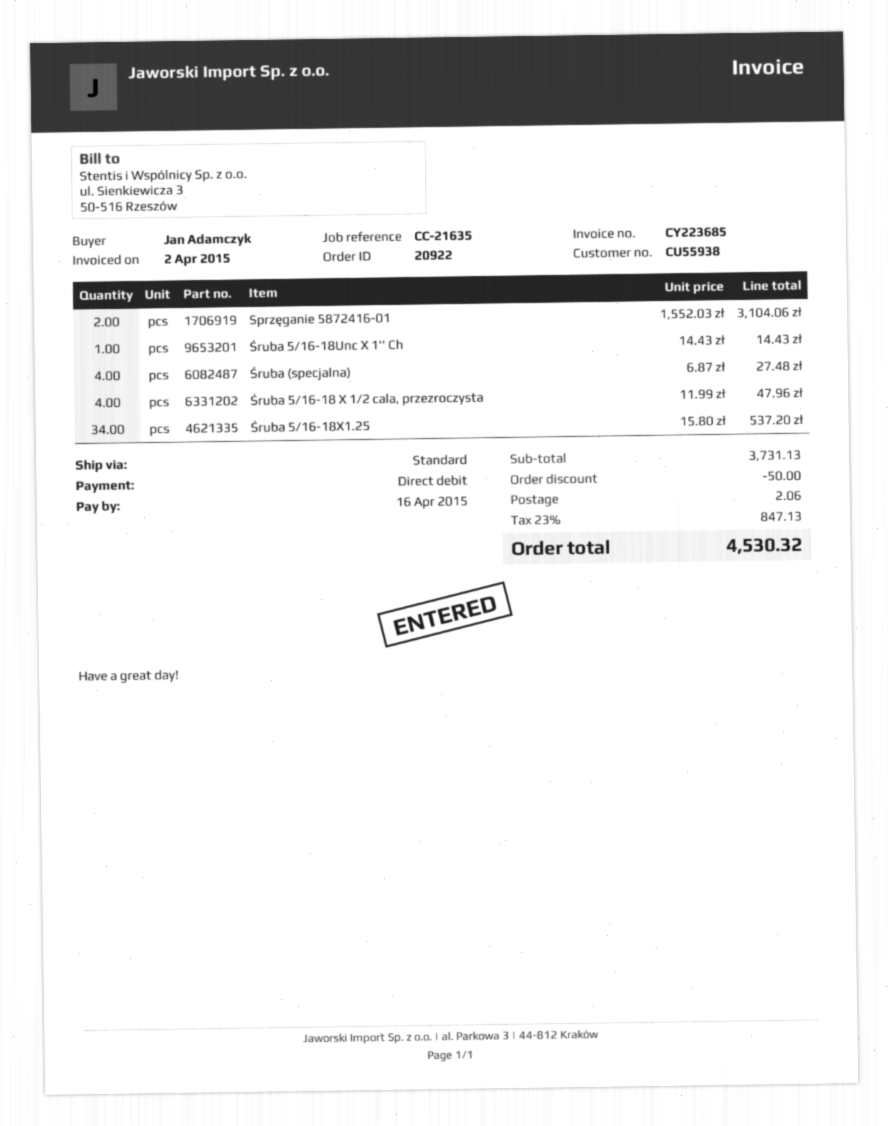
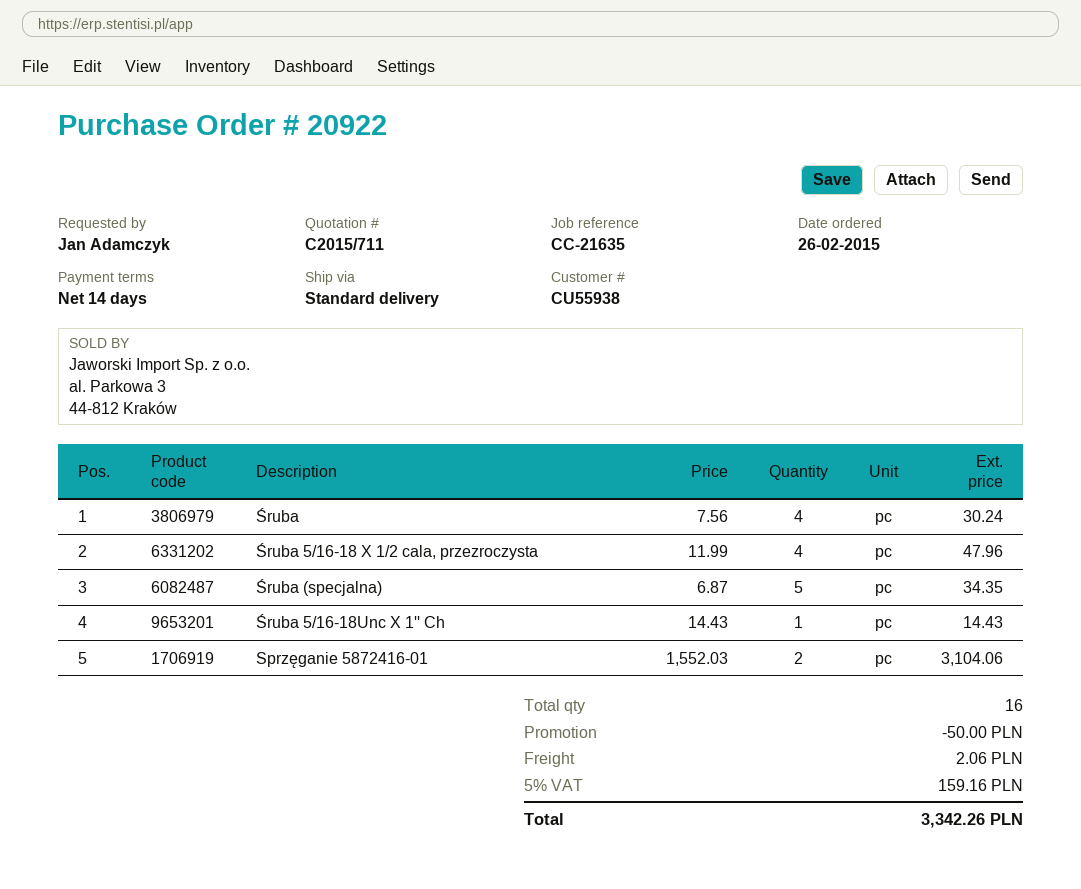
Śruba (specjalna): 4 x 6.87 = 27.48 -> 5 x 6.87 = 34.35
Śruba 5/16-18X1.25: 34 x 15.80 = 537.20 -> none
Śruba: none -> 4 x 7.56 = 30.24
tax: 23% = 847.13 -> 5% = 159.16
total: 4530.32 -> 3342.26

